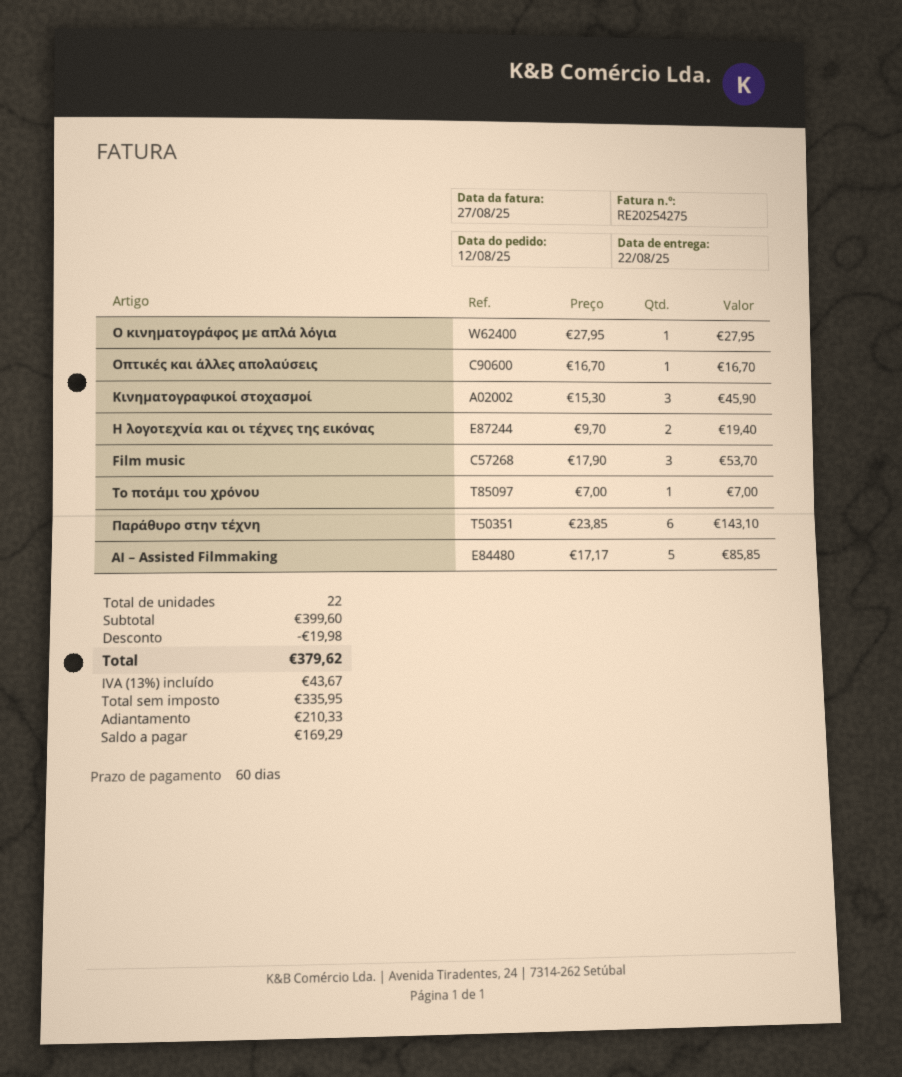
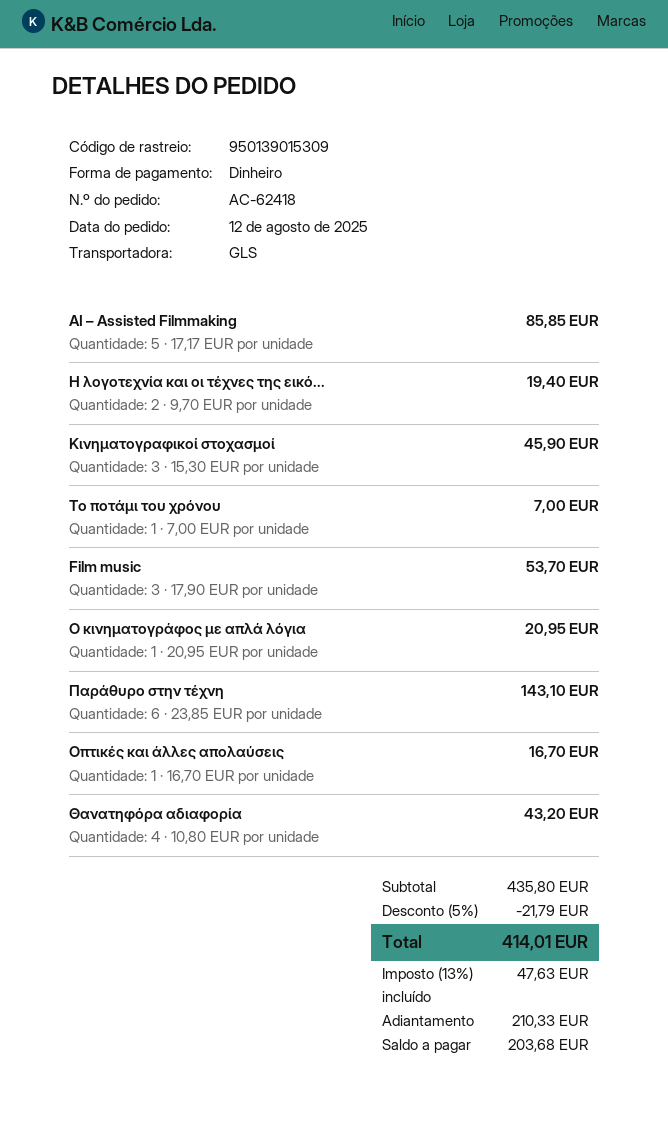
Ο κινηματογράφος με απλά λόγια: 1 x 27.95 = 27.95 -> 1 x 20.95 = 20.95
Θανατηφόρα αδιαφορία: none -> 4 x 10.80 = 43.20
subtotal: 399.60 -> 435.80
discount: 19.98 -> 21.79
tax: 13% = 43.67 -> 13% = 47.63
total: 379.62 -> 414.01
balance: 169.29 -> 203.68

